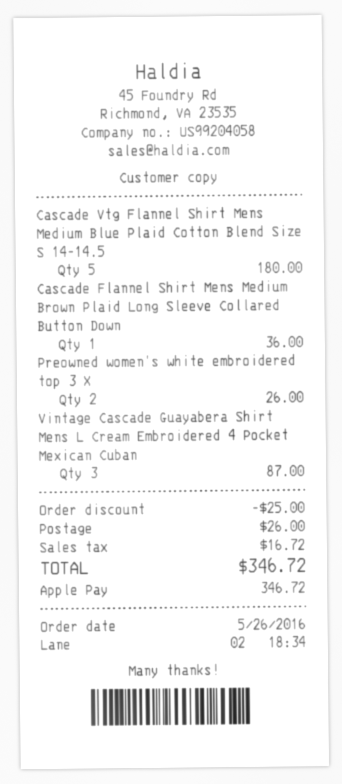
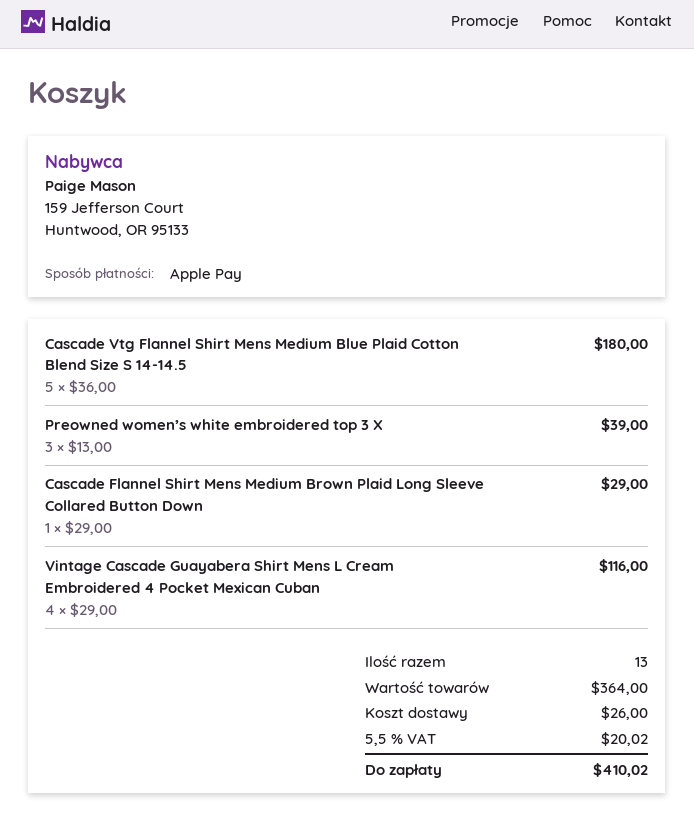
Cascade Flannel Shirt Mens Medium Brown Plaid Long Sleeve Collared Button Down: 1 for 36.00 -> 1 for 29.00
Preowned women’s white embroidered top 3 X: 2 for 26.00 -> 3 for 39.00
Vintage Cascade Guayabera Shirt Mens L Cream Embroidered 4 Pocket Mexican Cuban: 3 for 87.00 -> 4 for 116.00
discount: 25.00 -> none
tax: 16.72 -> 20.02
total: 346.72 -> 410.02

